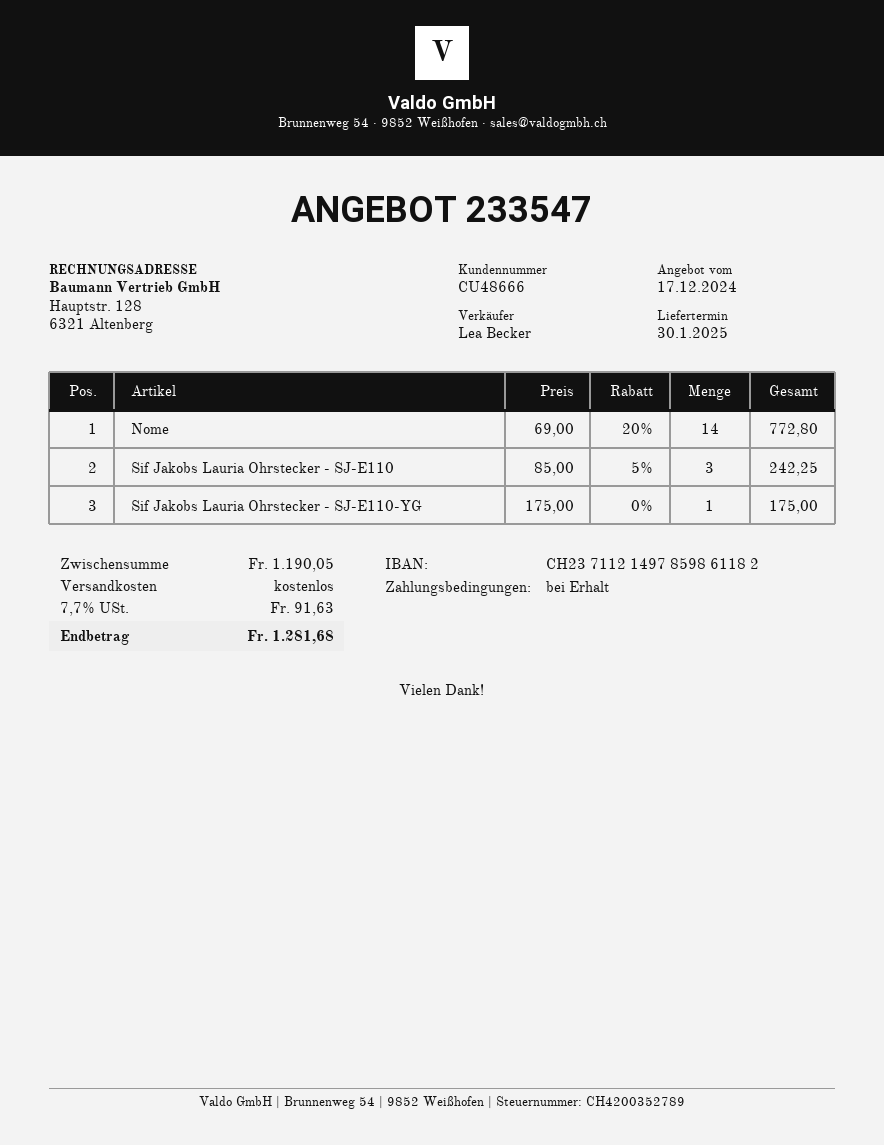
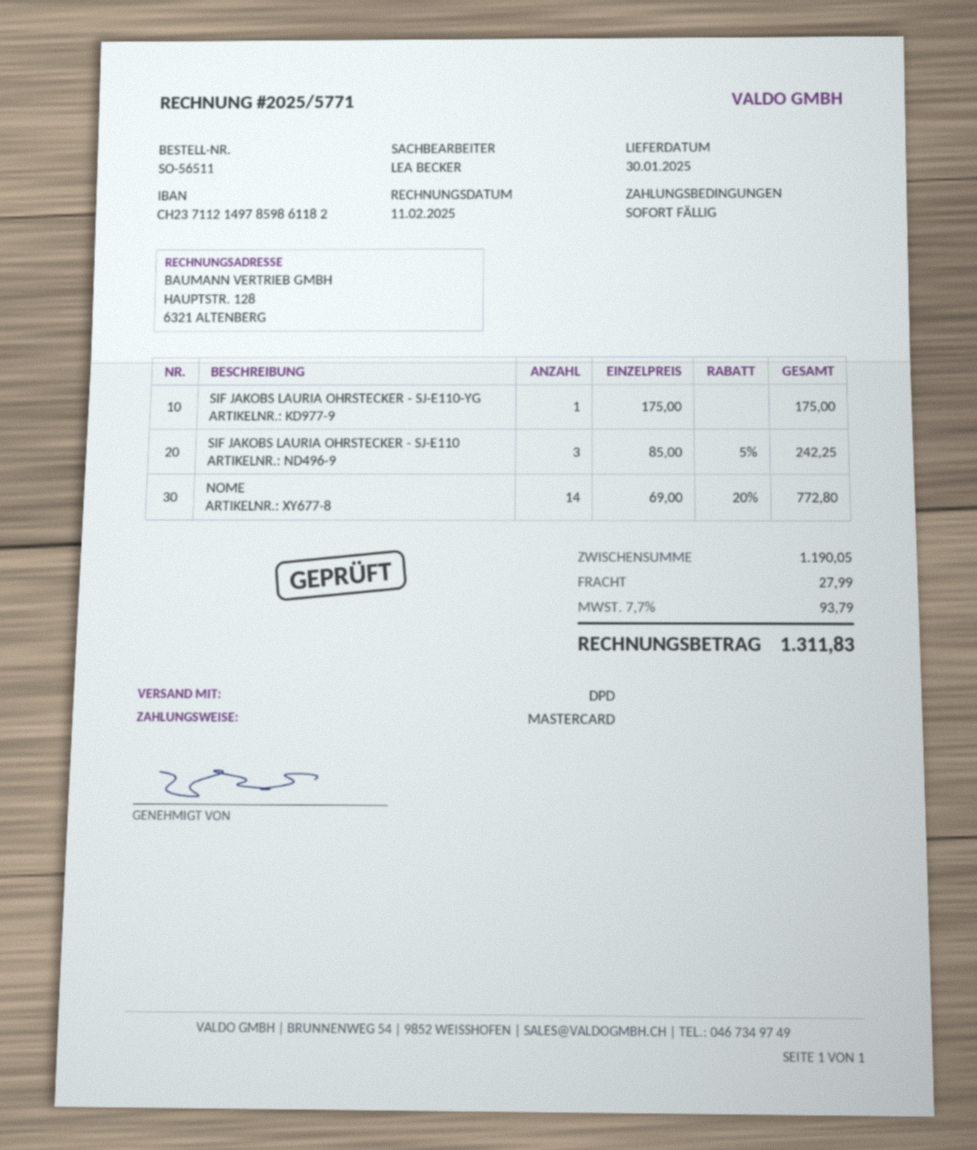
shipping: 0.00 -> 27.99
tax: 7.7% = 91.63 -> 7.7% = 93.79
total: 1281.68 -> 1311.83

